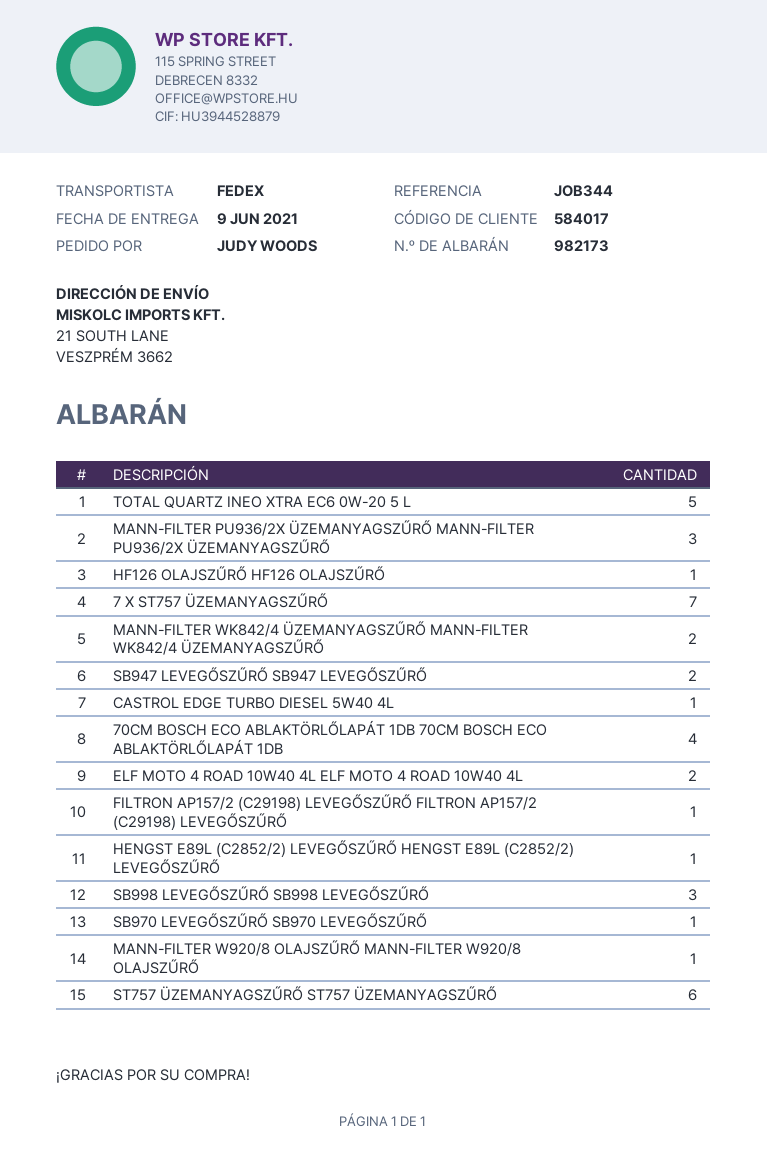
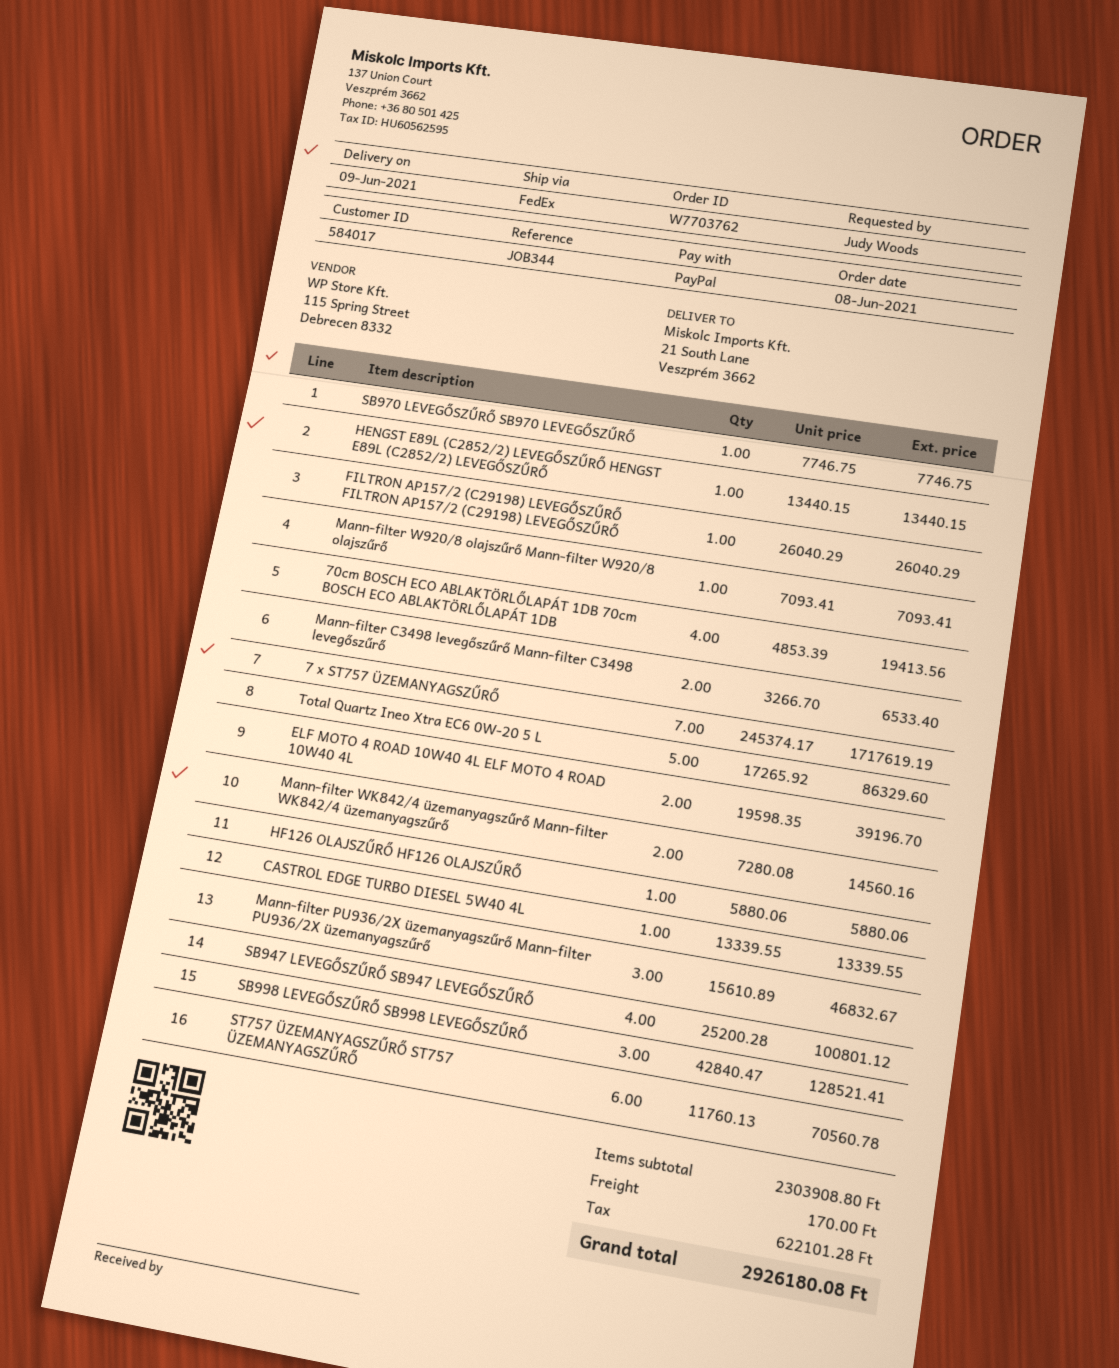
SB947 LEVEGŐSZŰRŐ SB947 LEVEGŐSZŰRŐ: 2 -> 4
Mann-filter C3498 levegőszűrő Mann-filter C3498 levegőszűrő: none -> 2

